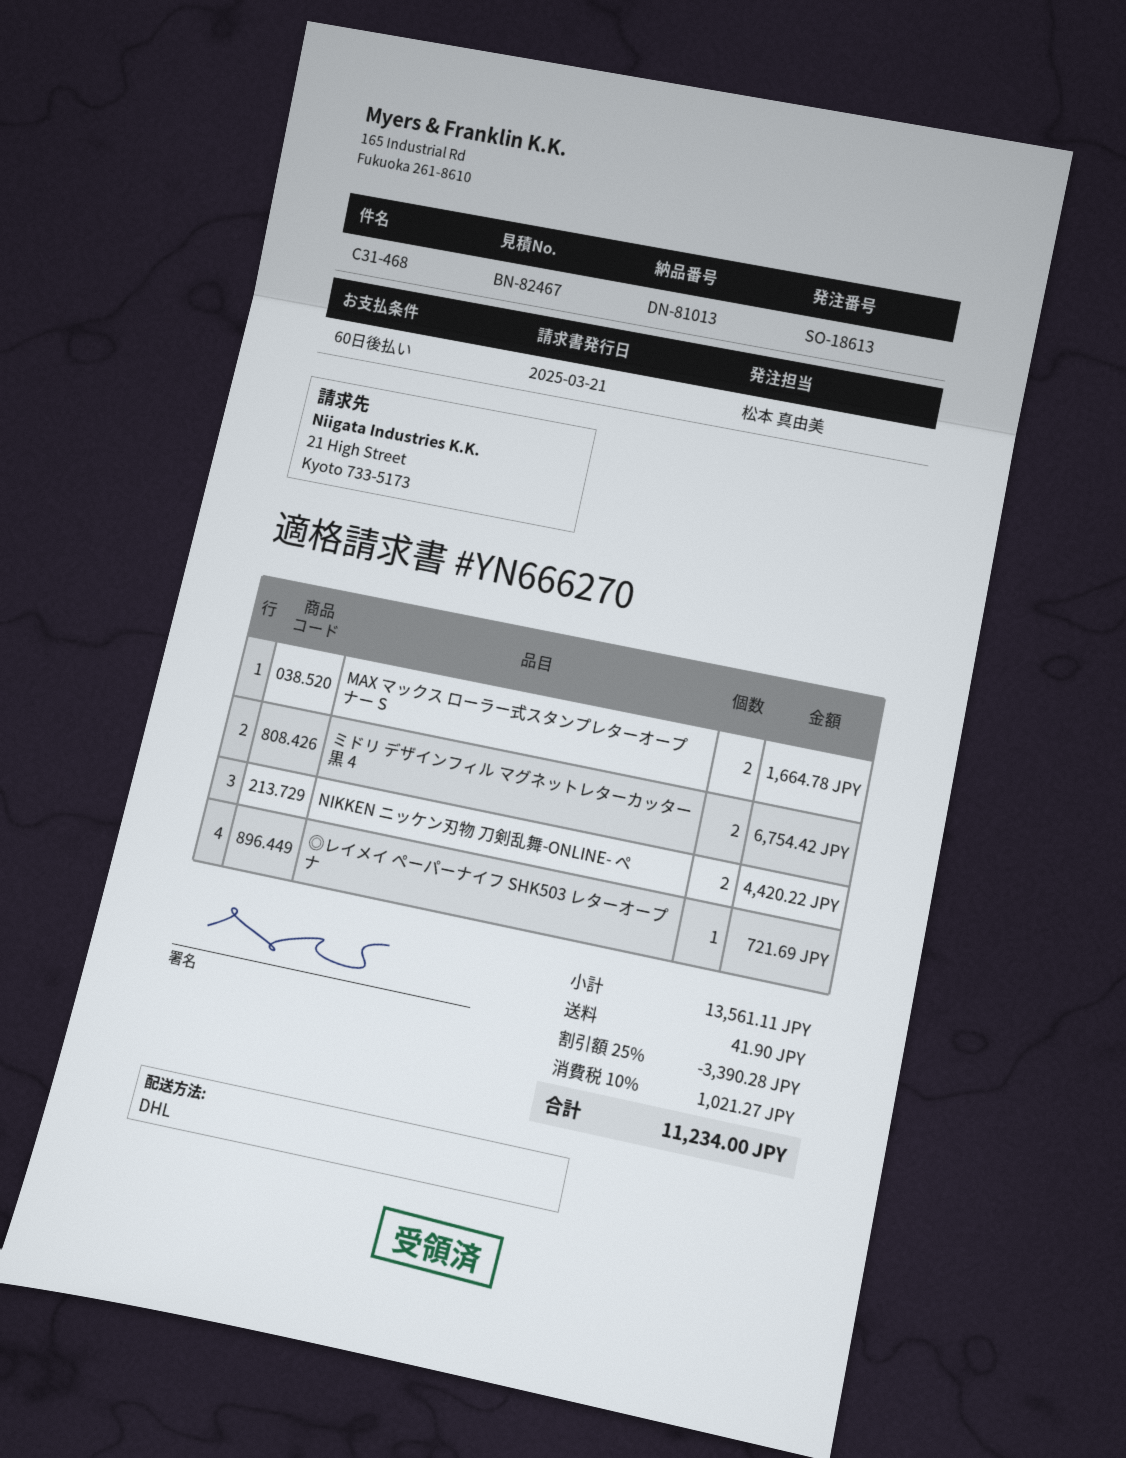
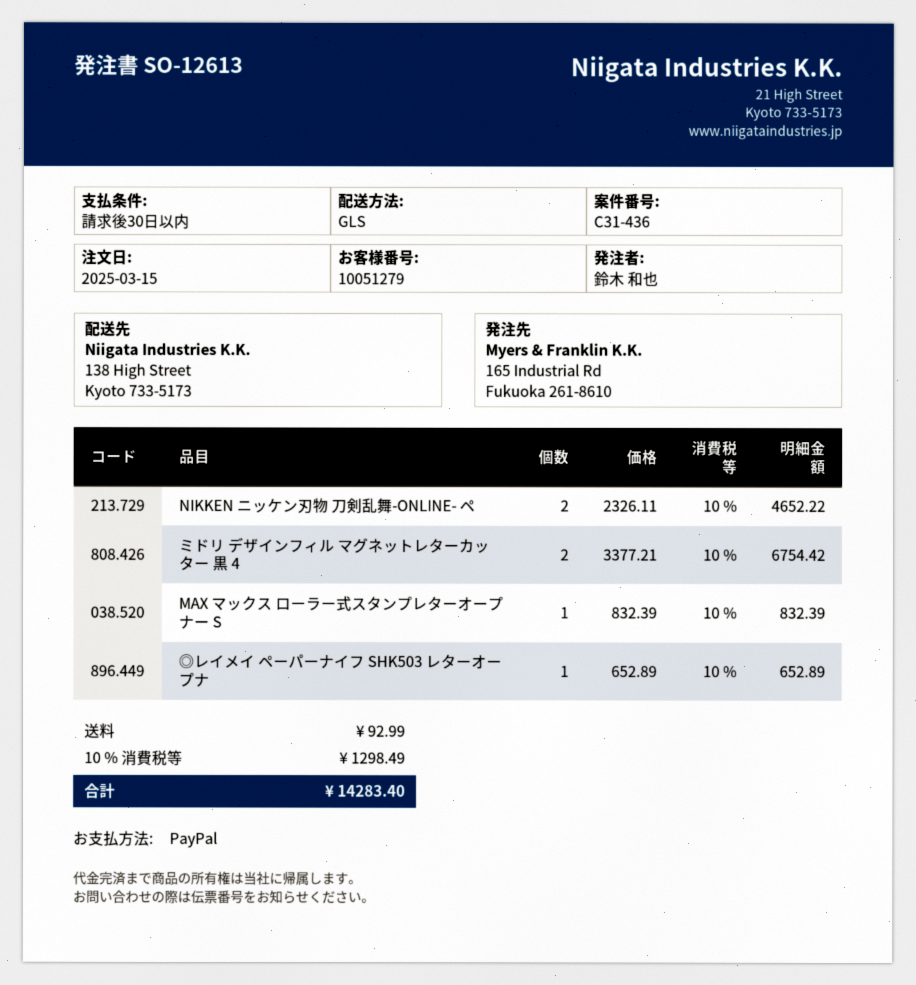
order number: SO-18613 -> SO-12613
payment terms: 60 days -> 30 days
reference: C31-468 -> C31-436
ordered by: 松本 真由美 -> 鈴木 和也
shipping method: DHL -> GLS
MAX マックス ローラー式スタンプレターオープナー S: 2 for 1664.78 -> 1 for 832.39
NIKKEN ニッケン刃物 刀剣乱舞-ONLINE- ペ: 2 for 4420.22 -> 2 for 4652.22
◎レイメイ ペーパーナイフ SHK503 レターオープナ: 1 for 721.69 -> 1 for 652.89
discount: 25% = 3390.28 -> none
shipping: 41.90 -> 92.99
tax: 10% = 1021.27 -> 10% = 1298.49
total: 11234.00 -> 14283.40

